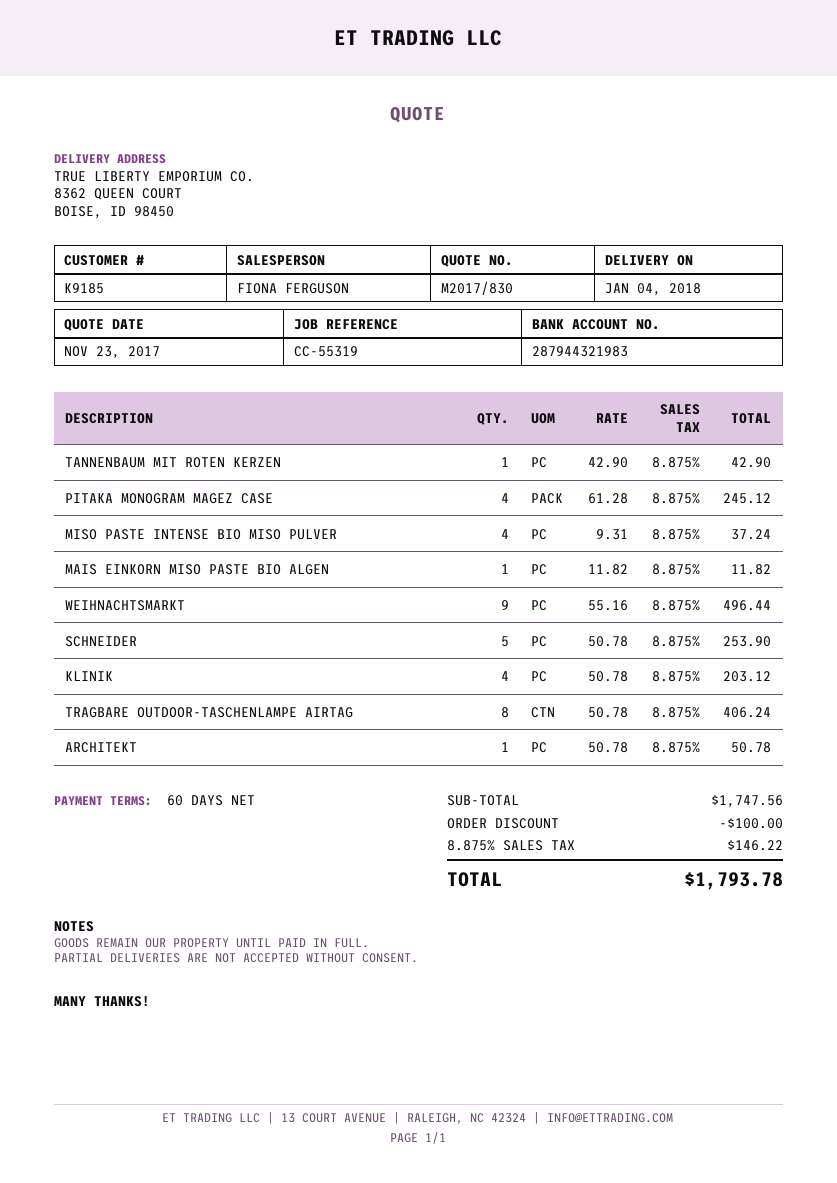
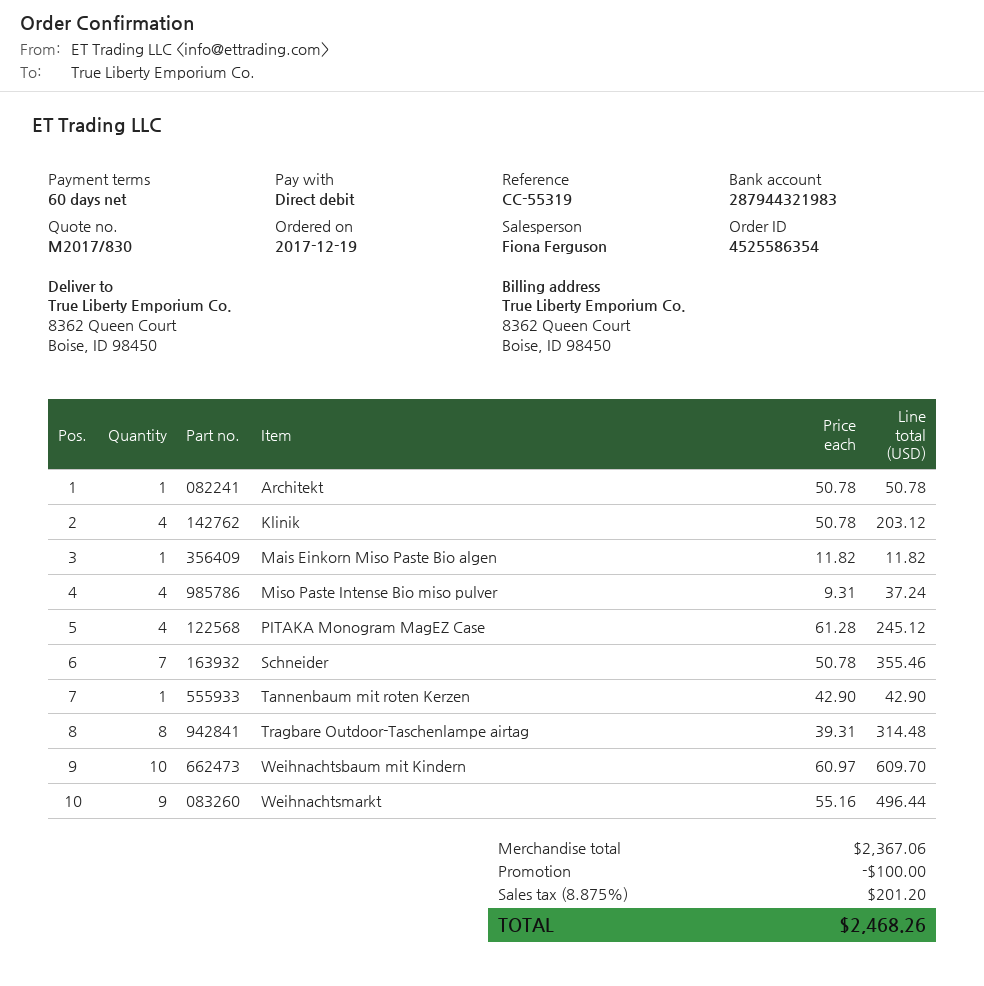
SCHNEIDER: 5 x 50.78 = 253.90 -> 7 x 50.78 = 355.46
TRAGBARE OUTDOOR-TASCHENLAMPE AIRTAG: 8 x 50.78 = 406.24 -> 8 x 39.31 = 314.48
Weihnachtsbaum mit Kindern: none -> 10 x 60.97 = 609.70
subtotal: 1747.56 -> 2367.06
tax: 8.875% = 146.22 -> 8.875% = 201.20
total: 1793.78 -> 2468.26

